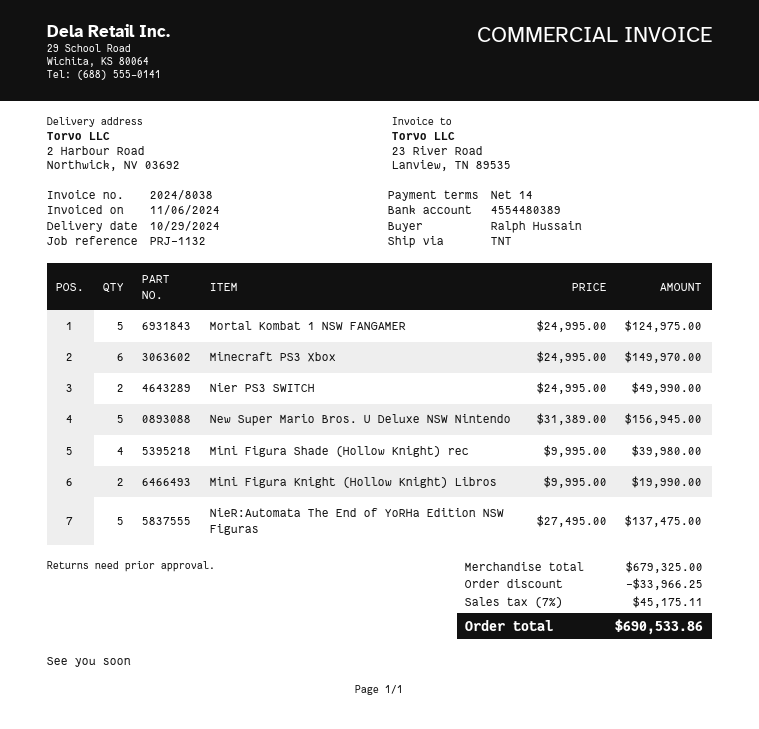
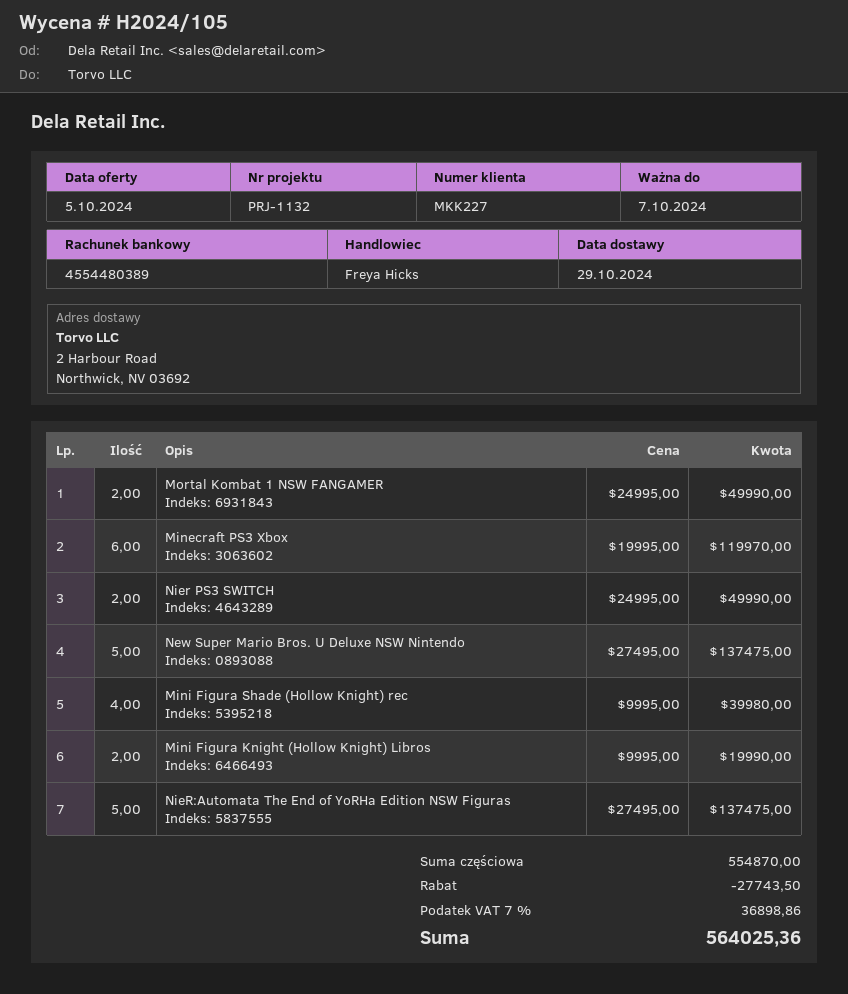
Mortal Kombat 1 NSW FANGAMER: 5 x 24995.00 = 124975.00 -> 2 x 24995.00 = 49990.00
Minecraft PS3 Xbox: 6 x 24995.00 = 149970.00 -> 6 x 19995.00 = 119970.00
New Super Mario Bros. U Deluxe NSW Nintendo: 5 x 31389.00 = 156945.00 -> 5 x 27495.00 = 137475.00
subtotal: 679325.00 -> 554870.00
discount: 33966.25 -> 27743.50
tax: 7% = 45175.11 -> 7% = 36898.86
total: 690533.86 -> 564025.36

